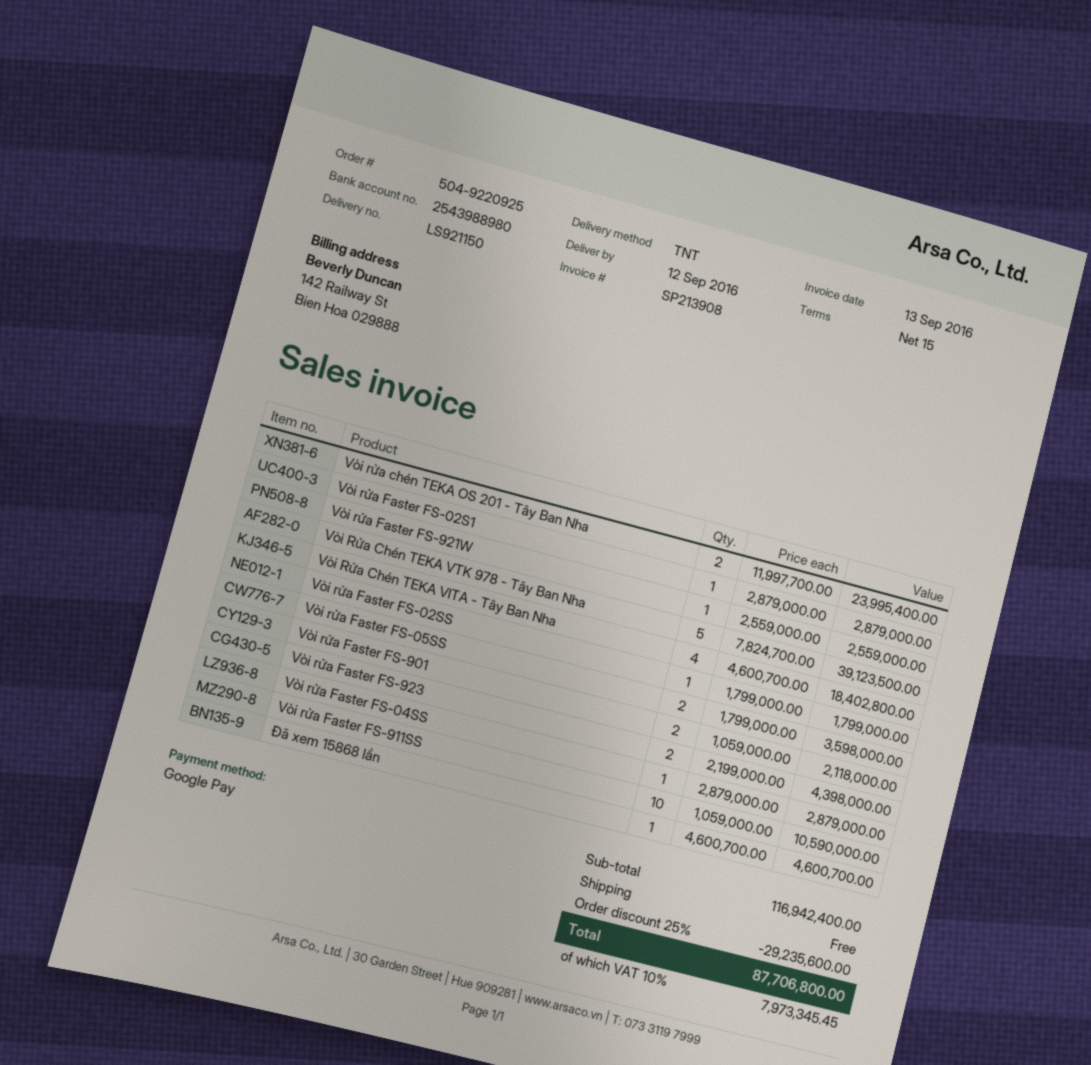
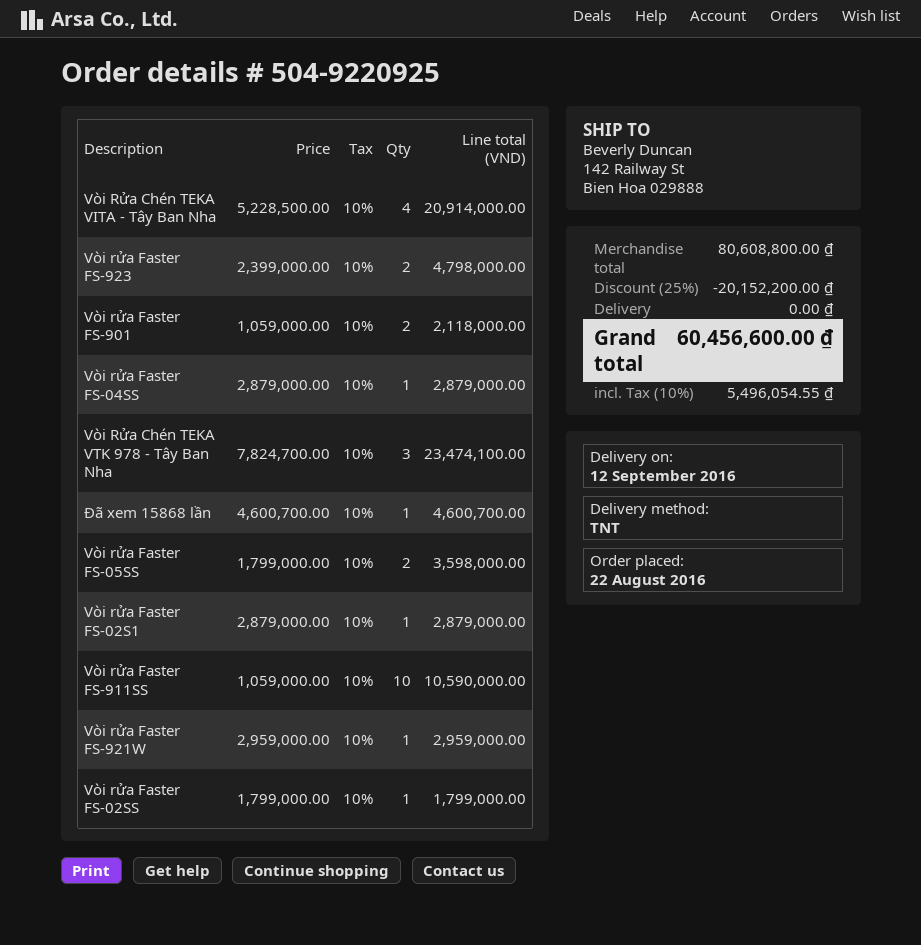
Vòi rửa chén TEKA OS 201 - Tây Ban Nha: 2 x 11997700.00 = 23995400.00 -> none
Vòi rửa Faster FS-921W: 1 x 2559000.00 = 2559000.00 -> 1 x 2959000.00 = 2959000.00
Vòi Rửa Chén TEKA VTK 978 - Tây Ban Nha: 5 x 7824700.00 = 39123500.00 -> 3 x 7824700.00 = 23474100.00
Vòi Rửa Chén TEKA VITA - Tây Ban Nha: 4 x 4600700.00 = 18402800.00 -> 4 x 5228500.00 = 20914000.00
Vòi rửa Faster FS-923: 2 x 2199000.00 = 4398000.00 -> 2 x 2399000.00 = 4798000.00
subtotal: 116942400.00 -> 80608800.00
discount: 25% = 29235600.00 -> 25% = 20152200.00
tax: 10% = 7973345.45 -> 10% = 5496054.55
total: 87706800.00 -> 60456600.00

